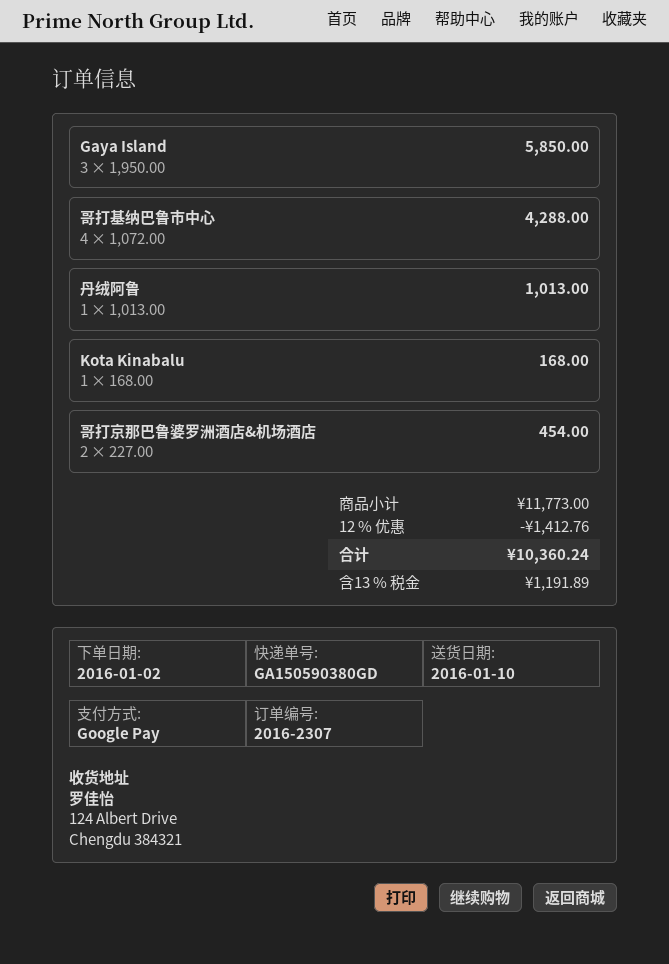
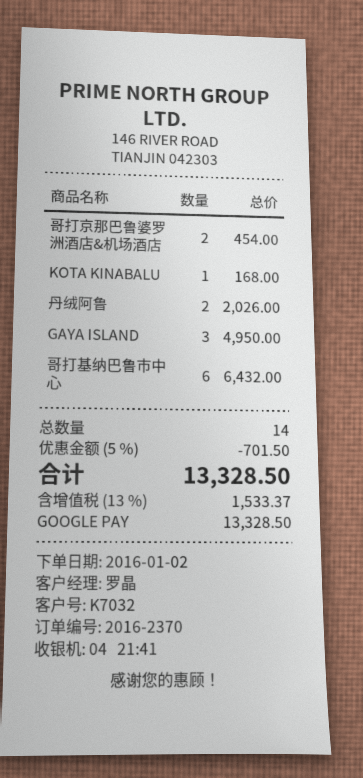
order number: 2016-2307 -> 2016-2370
Gaya Island: 3 for 5850.00 -> 3 for 4950.00
哥打基纳巴鲁市中心: 4 for 4288.00 -> 6 for 6432.00
丹绒阿鲁: 1 for 1013.00 -> 2 for 2026.00
discount: 12% = 1412.76 -> 5% = 701.50
tax: 13% = 1191.89 -> 13% = 1533.37
total: 10360.24 -> 13328.50

